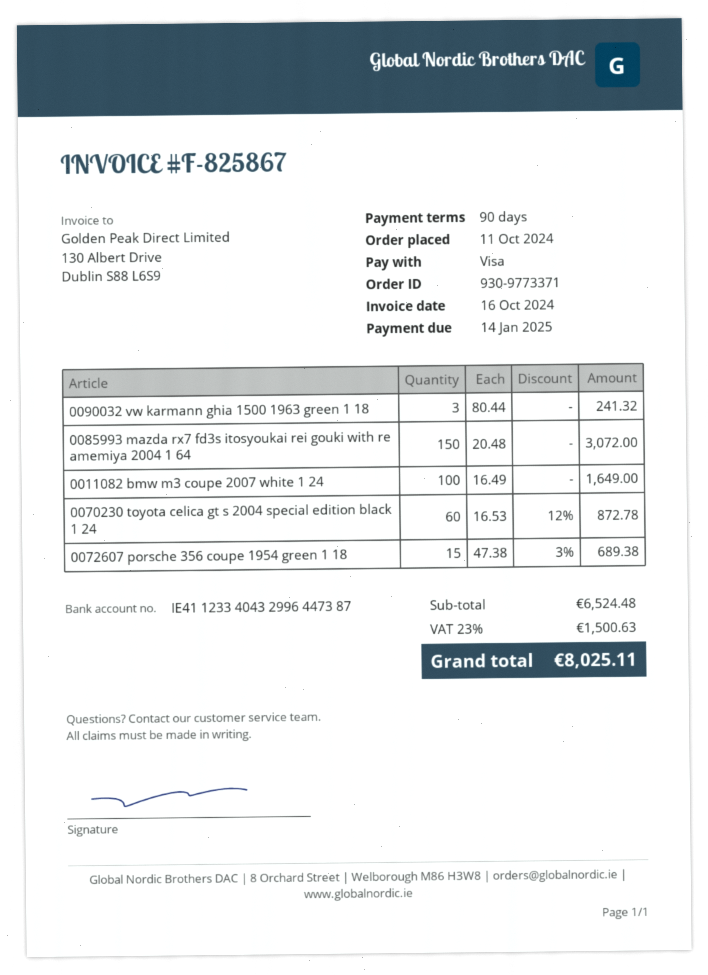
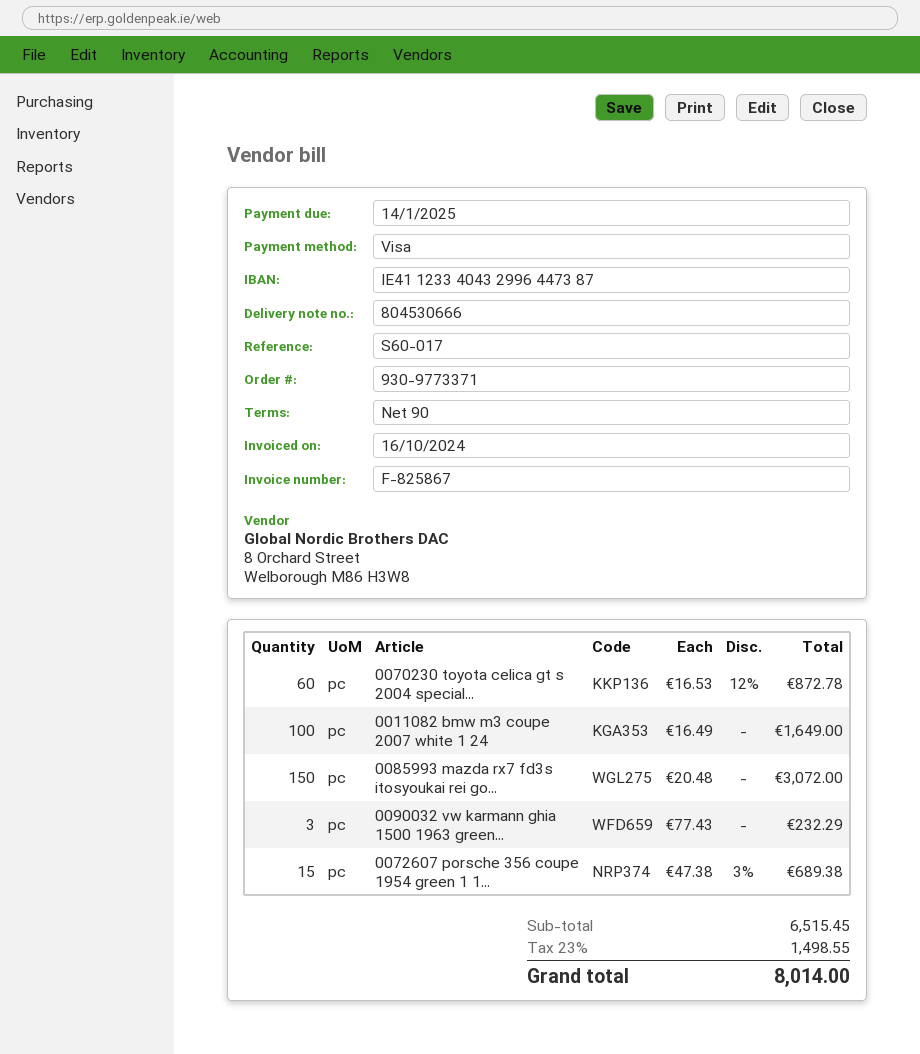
0090032 vw karmann ghia 1500 1963 green 1 18: 3 x 80.44 = 241.32 -> 3 x 77.43 = 232.29
subtotal: 6524.48 -> 6515.45
tax: 23% = 1500.63 -> 23% = 1498.55
total: 8025.11 -> 8014.00

